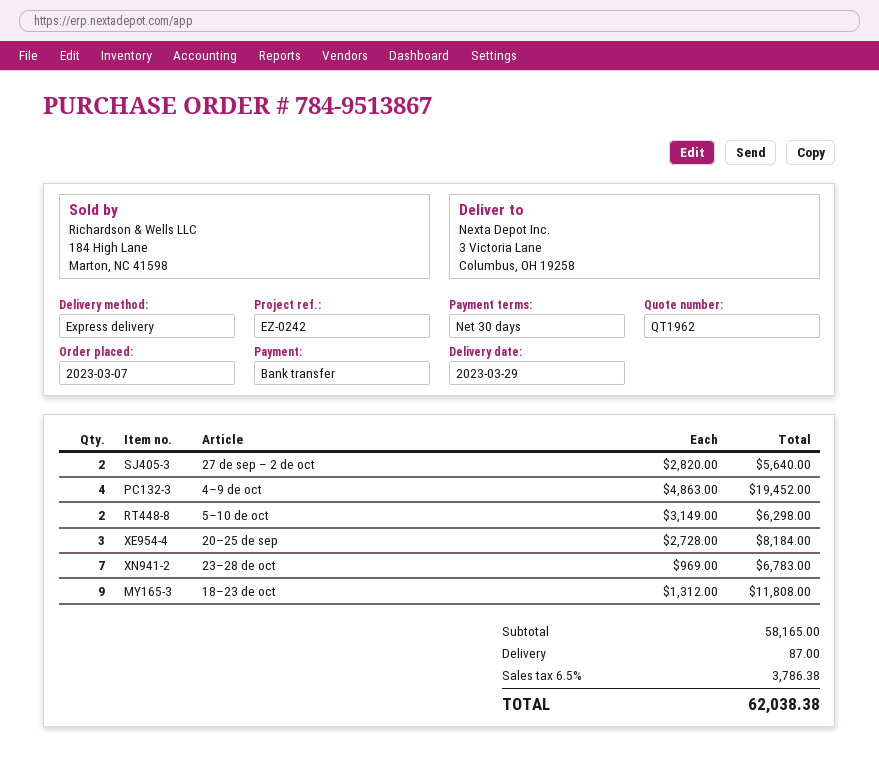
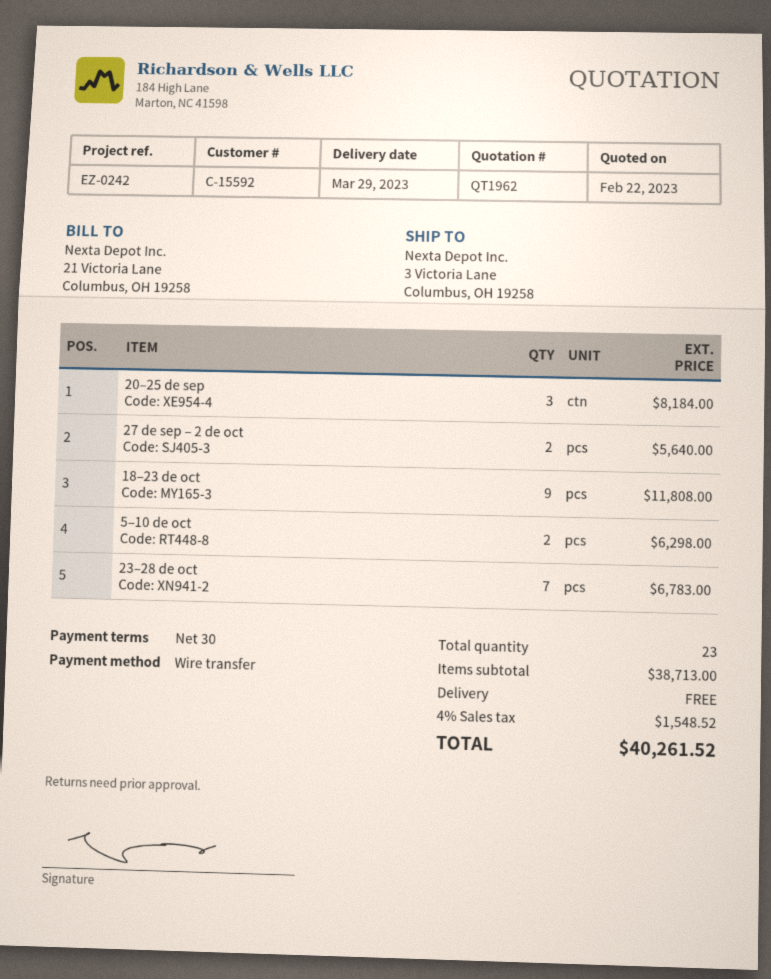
4–9 de oct: 4 for 19452.00 -> none
subtotal: 58165.00 -> 38713.00
shipping: 87.00 -> 0.00
tax: 6.5% = 3786.38 -> 4% = 1548.52
total: 62038.38 -> 40261.52

